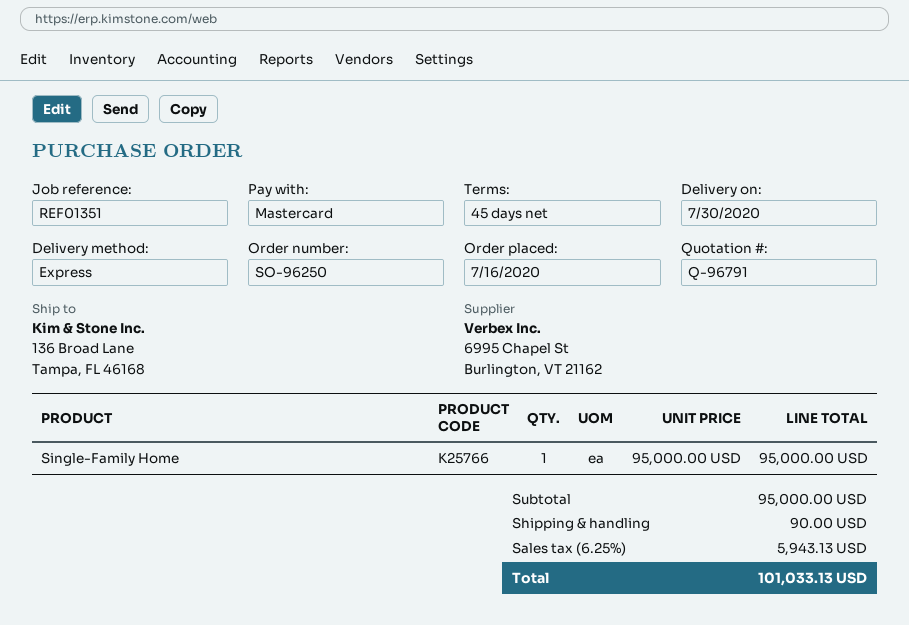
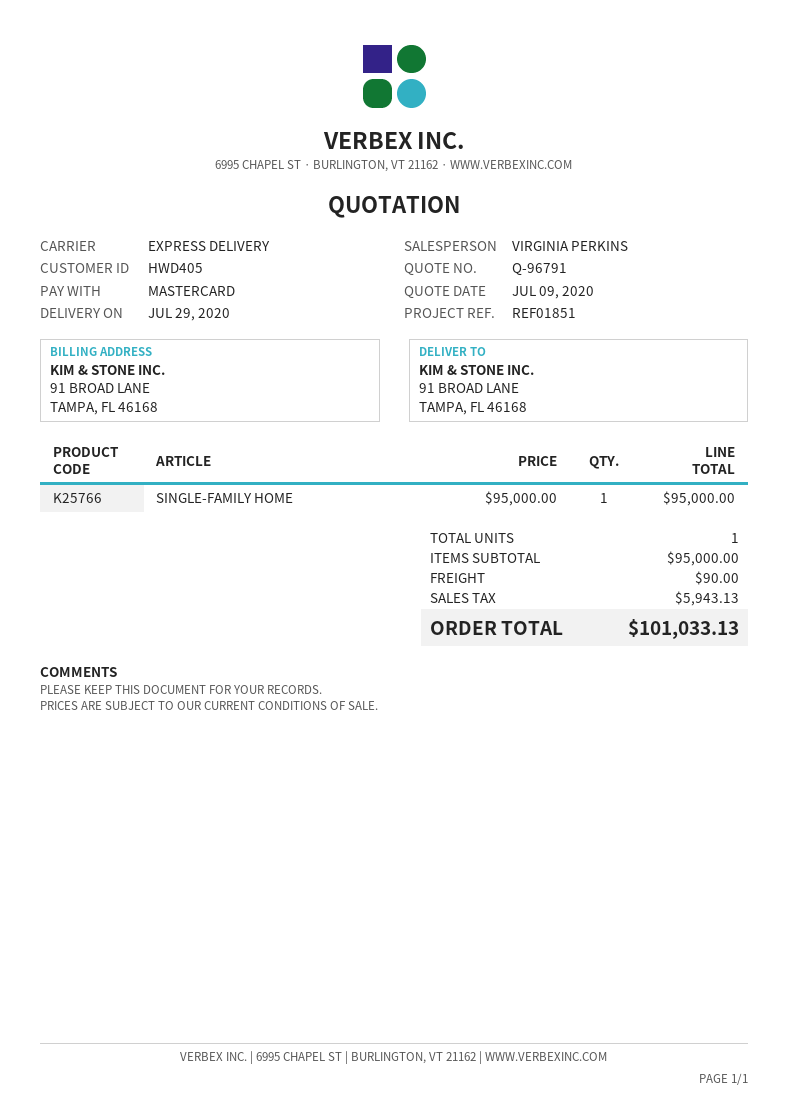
delivery date: 2020-07-30 -> 2020-07-29
reference: REF01351 -> REF01851
ship to: 136 Broad Lane, Tampa, FL 46168 -> 91 BROAD LANE, TAMPA, FL 46168

